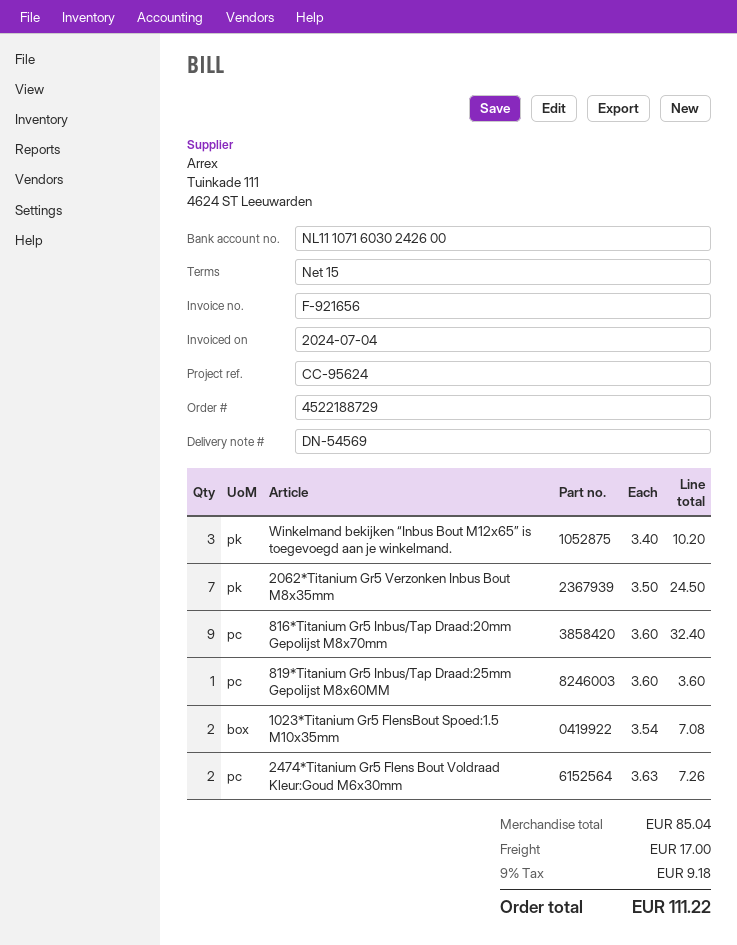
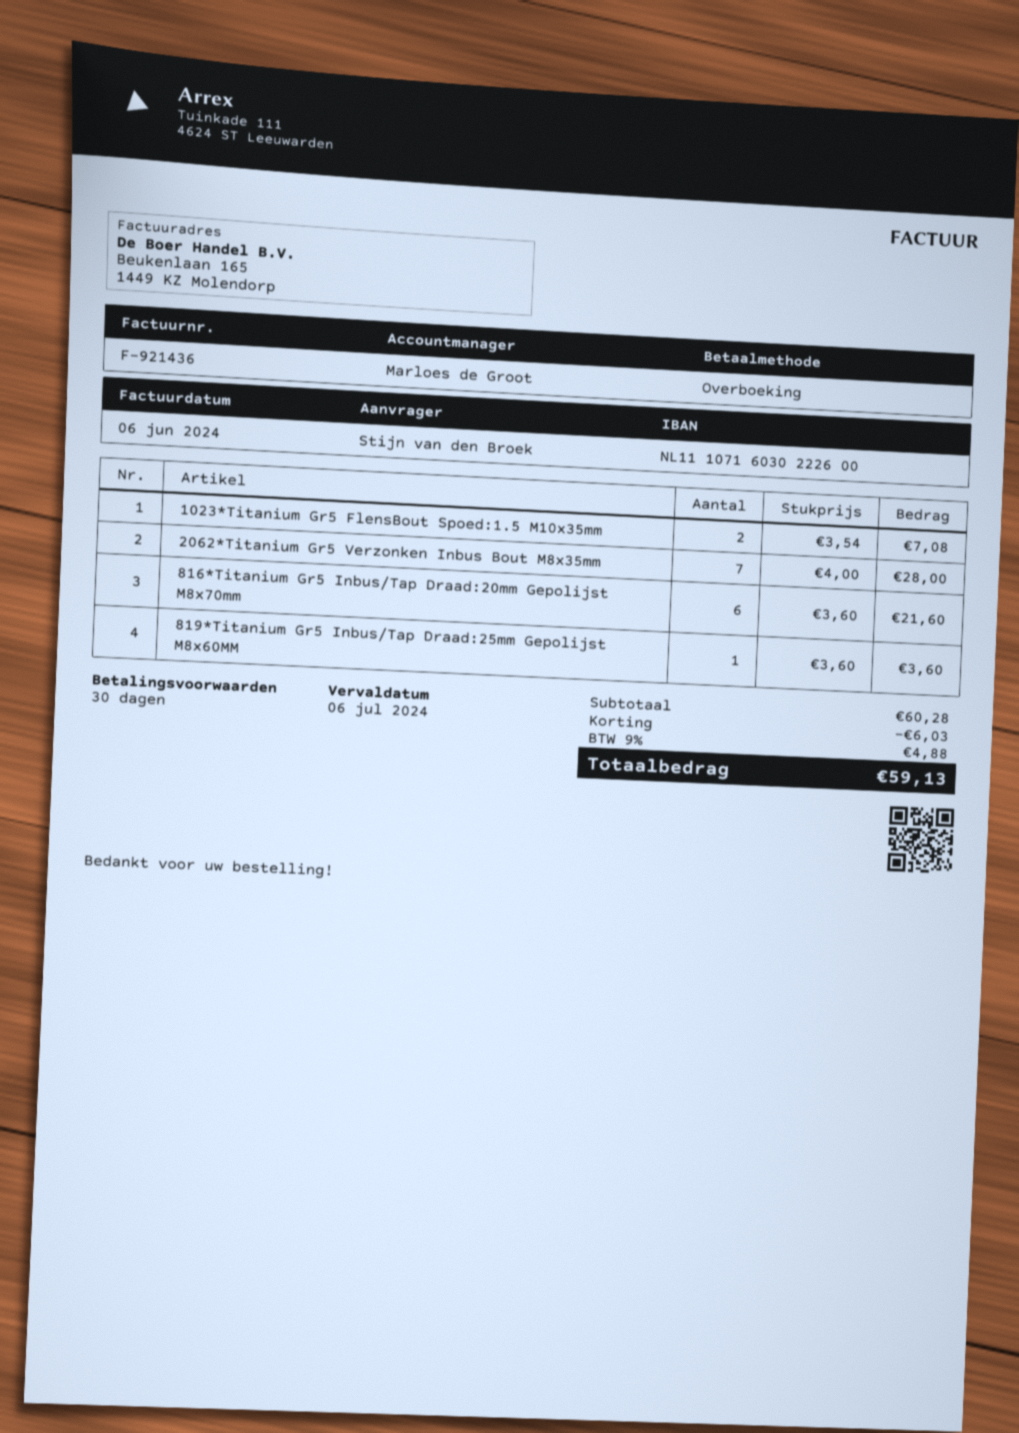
invoice number: F-921656 -> F-921436
invoice date: 2024-07-04 -> 2024-06-06
payment terms: 15 days -> 30 days
bank account: NL1110716030242600 -> NL1110716030222600
Winkelmand bekijken “Inbus Bout M12x65” is toegevoegd aan je winkelmand.: 3 x 3.40 = 10.20 -> none
2062*Titanium Gr5 Verzonken Inbus Bout M8x35mm: 7 x 3.50 = 24.50 -> 7 x 4.00 = 28.00
816*Titanium Gr5 Inbus/Tap Draad:20mm Gepolijst M8x70mm: 9 x 3.60 = 32.40 -> 6 x 3.60 = 21.60
2474*Titanium Gr5 Flens Bout Voldraad Kleur:Goud M6x30mm: 2 x 3.63 = 7.26 -> none
subtotal: 85.04 -> 60.28
discount: none -> 6.03
shipping: 17.00 -> none
tax: 9% = 9.18 -> 9% = 4.88
total: 111.22 -> 59.13

